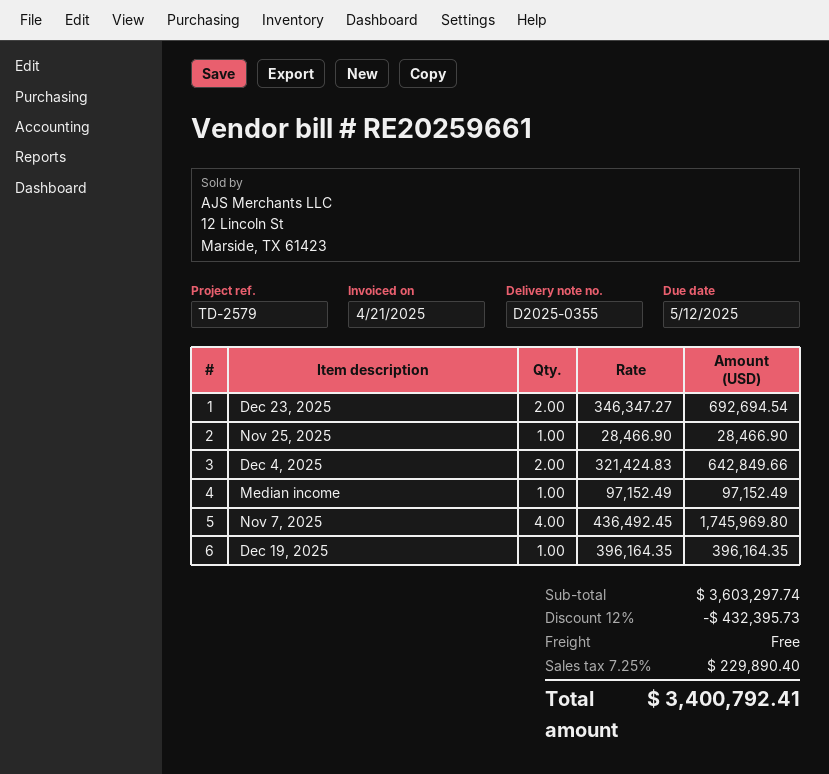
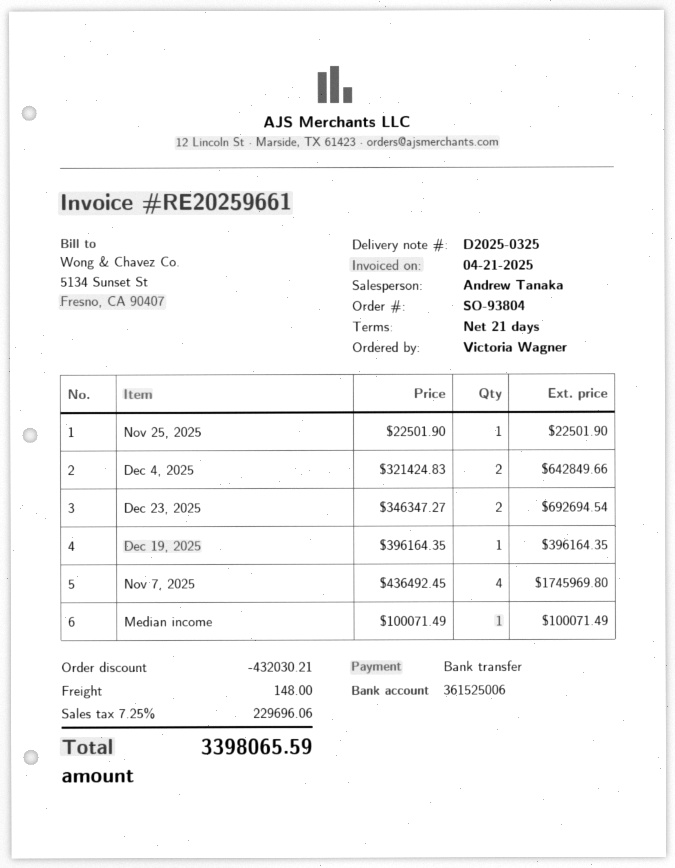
delivery note number: D2025-0355 -> D2025-0325
Nov 25, 2025: 1 x 28466.90 = 28466.90 -> 1 x 22501.90 = 22501.90
Median income: 1 x 97152.49 = 97152.49 -> 1 x 100071.49 = 100071.49
discount: 432395.73 -> 432030.21
shipping: 0.00 -> 148.00
tax: 7.25% = 229890.40 -> 7.25% = 229696.06
total: 3400792.41 -> 3398065.59

